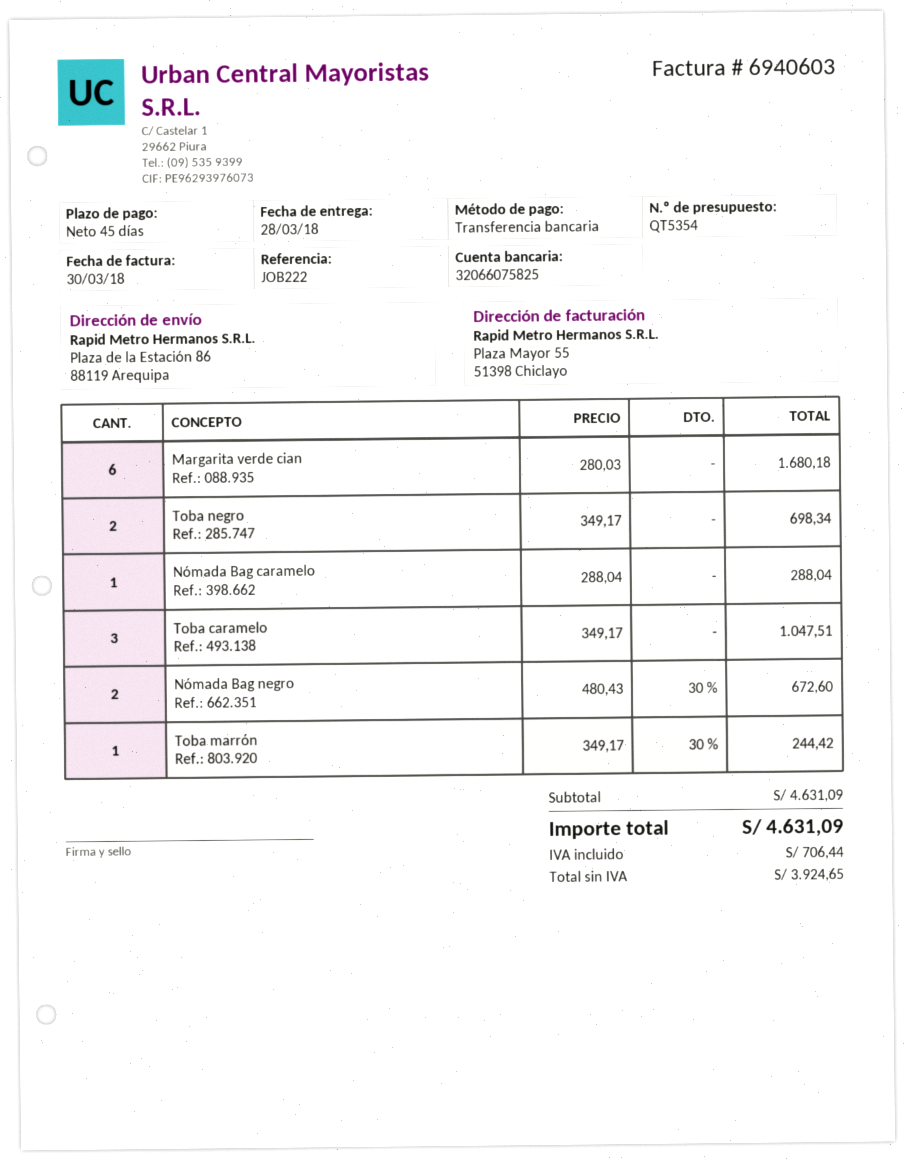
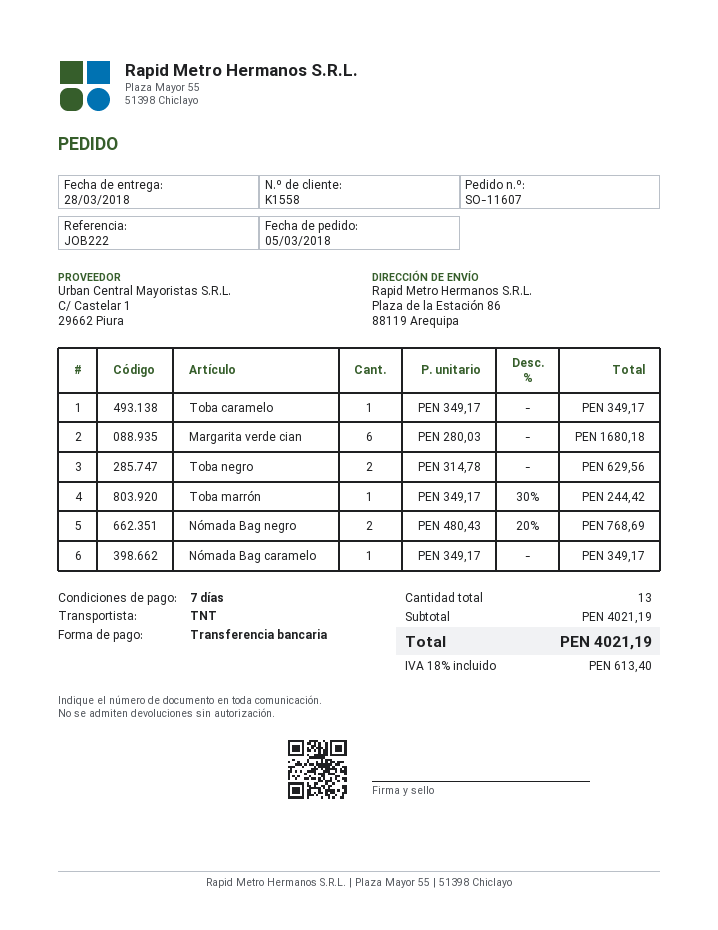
payment terms: 45 days -> 7 days
Toba negro: 2 x 349.17 = 698.34 -> 2 x 314.78 = 629.56
Nómada Bag caramelo: 1 x 288.04 = 288.04 -> 1 x 349.17 = 349.17
Toba caramelo: 3 x 349.17 = 1047.51 -> 1 x 349.17 = 349.17
Nómada Bag negro: 2 x 480.43 - 30% = 672.60 -> 2 x 480.43 - 20% = 768.69
subtotal: 4631.09 -> 4021.19
tax: 706.44 -> 613.40
total: 4631.09 -> 4021.19

